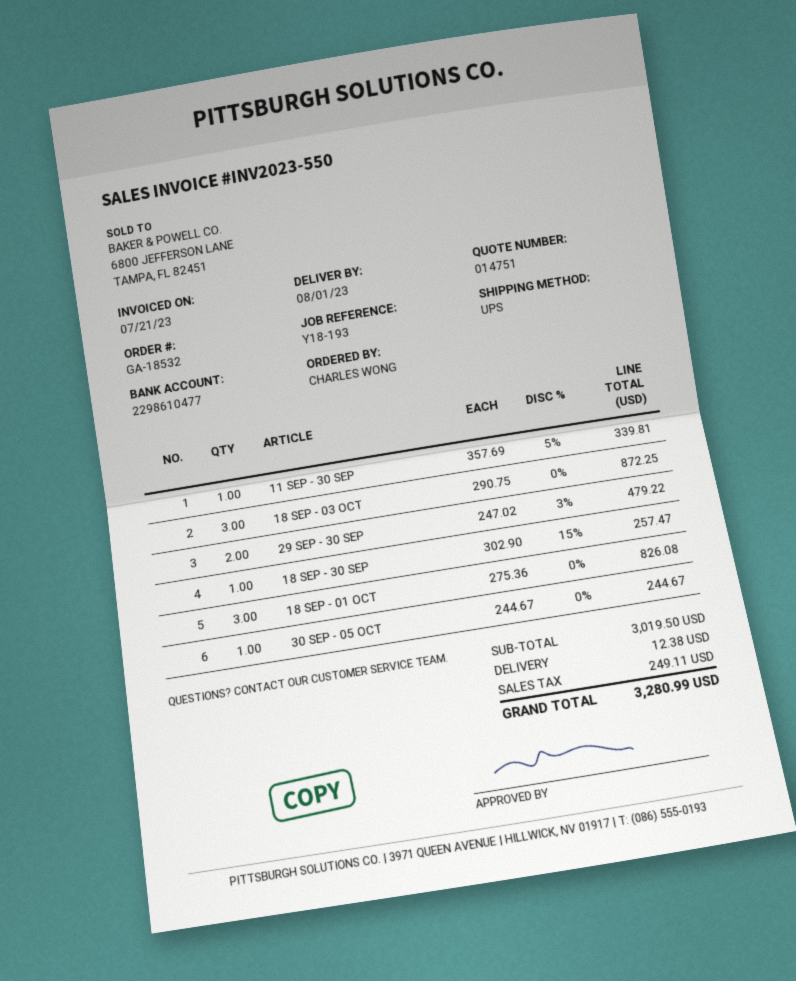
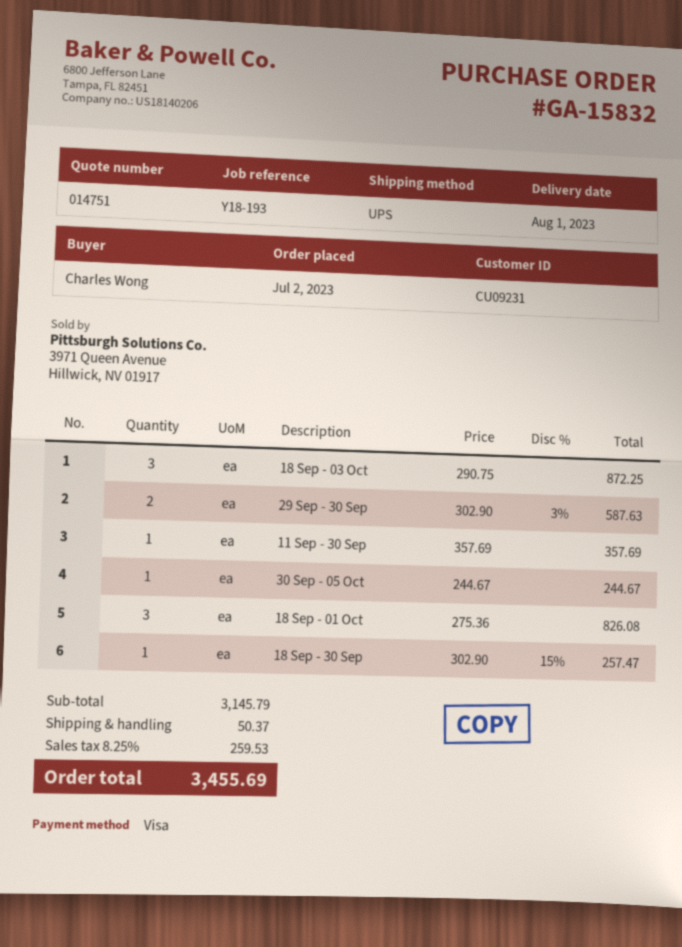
order number: GA-18532 -> GA-15832
11 SEP - 30 SEP: 1 x 357.69 - 5% = 339.81 -> 1 x 357.69 = 357.69
29 SEP - 30 SEP: 2 x 247.02 - 3% = 479.22 -> 2 x 302.90 - 3% = 587.63
subtotal: 3019.50 -> 3145.79
shipping: 12.38 -> 50.37
tax: 249.11 -> 259.53
total: 3280.99 -> 3455.69

